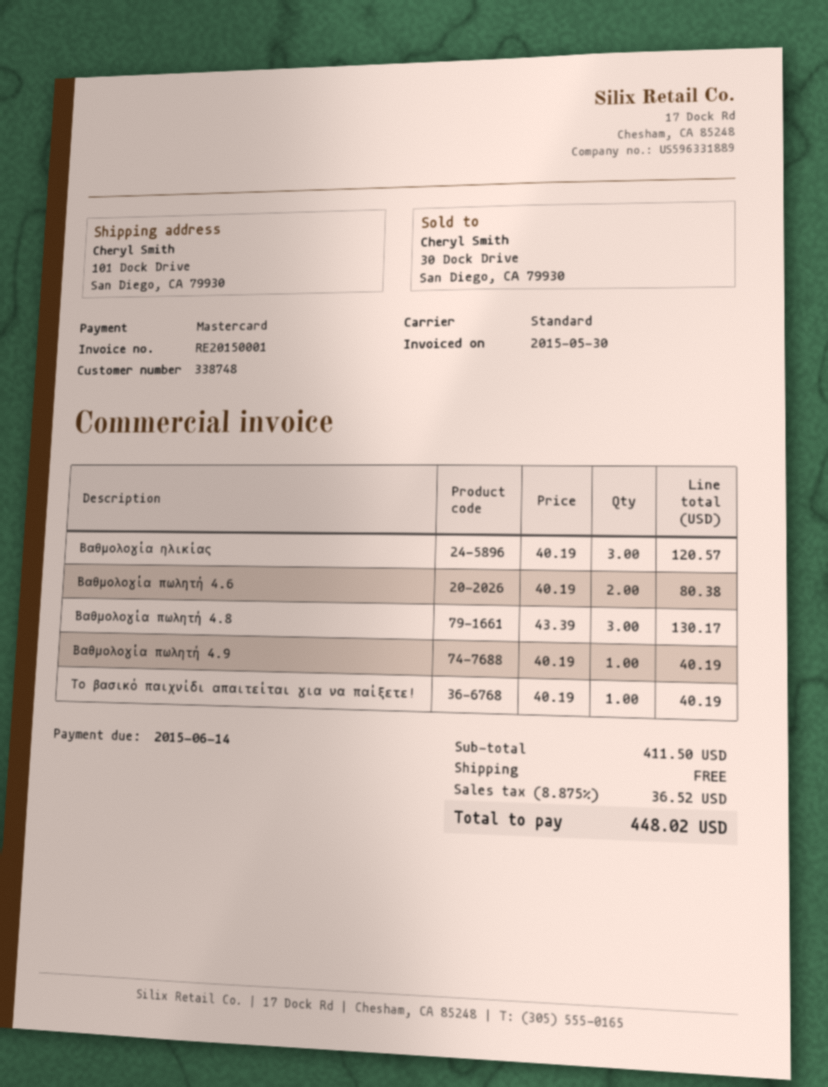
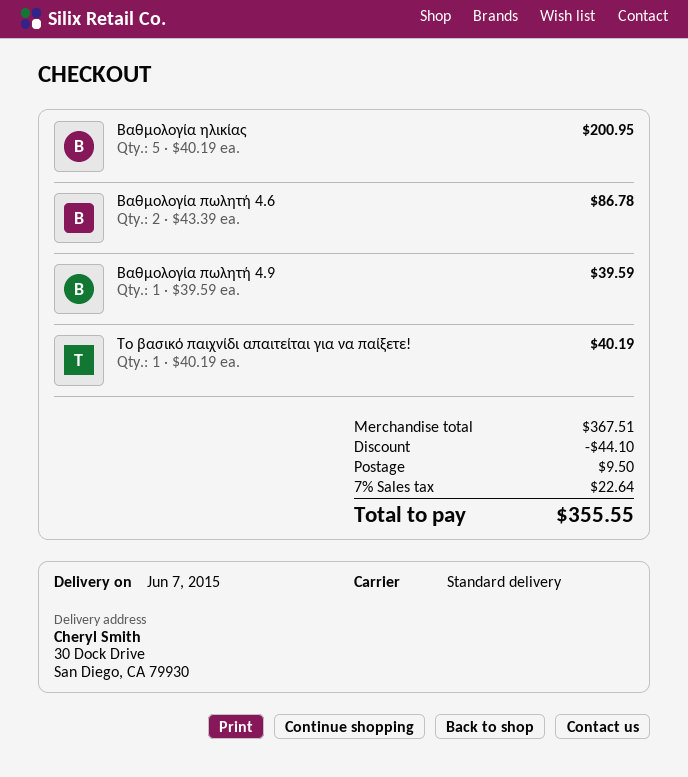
ship to: 101 Dock Drive, San Diego, CA 79930 -> 30 Dock Drive, San Diego, CA 79930
Βαθμολογία ηλικίας: 3 x 40.19 = 120.57 -> 5 x 40.19 = 200.95
Βαθμολογία πωλητή 4.6: 2 x 40.19 = 80.38 -> 2 x 43.39 = 86.78
Βαθμολογία πωλητή 4.8: 3 x 43.39 = 130.17 -> none
Βαθμολογία πωλητή 4.9: 1 x 40.19 = 40.19 -> 1 x 39.59 = 39.59
subtotal: 411.50 -> 367.51
discount: none -> 44.10
shipping: 0.00 -> 9.50
tax: 8.875% = 36.52 -> 7% = 22.64
total: 448.02 -> 355.55

